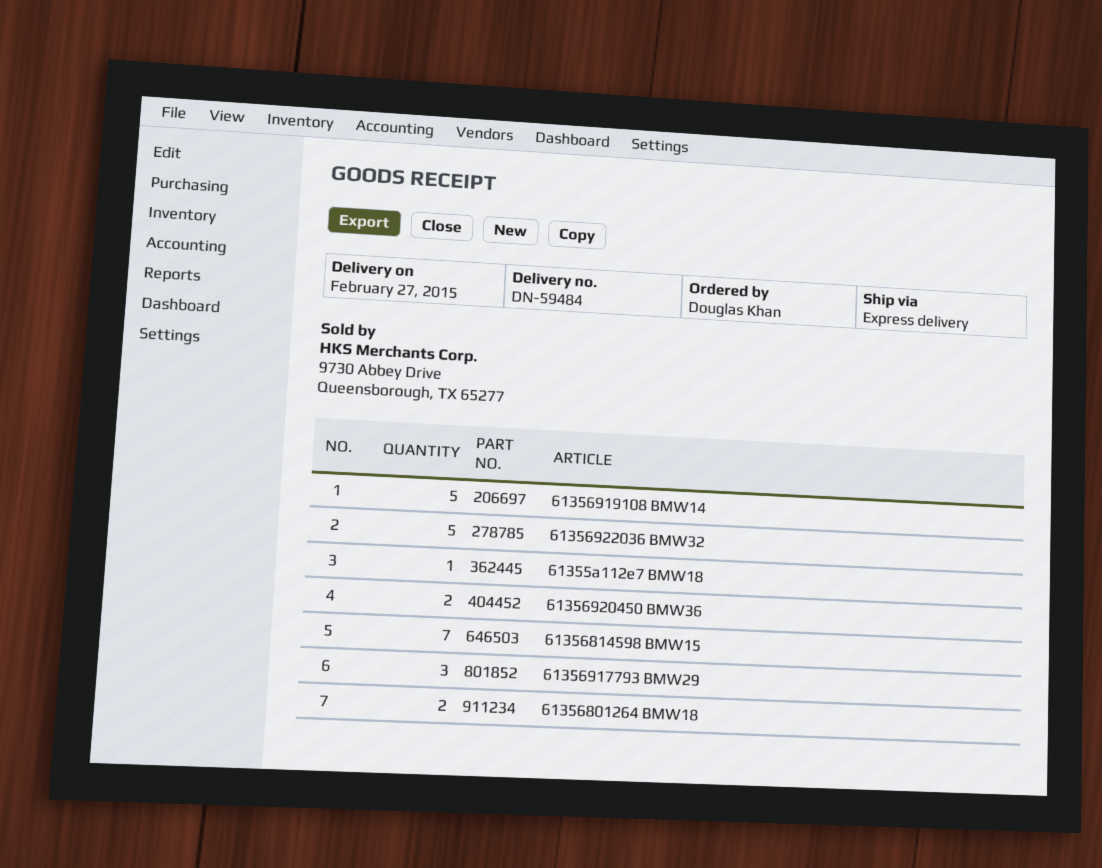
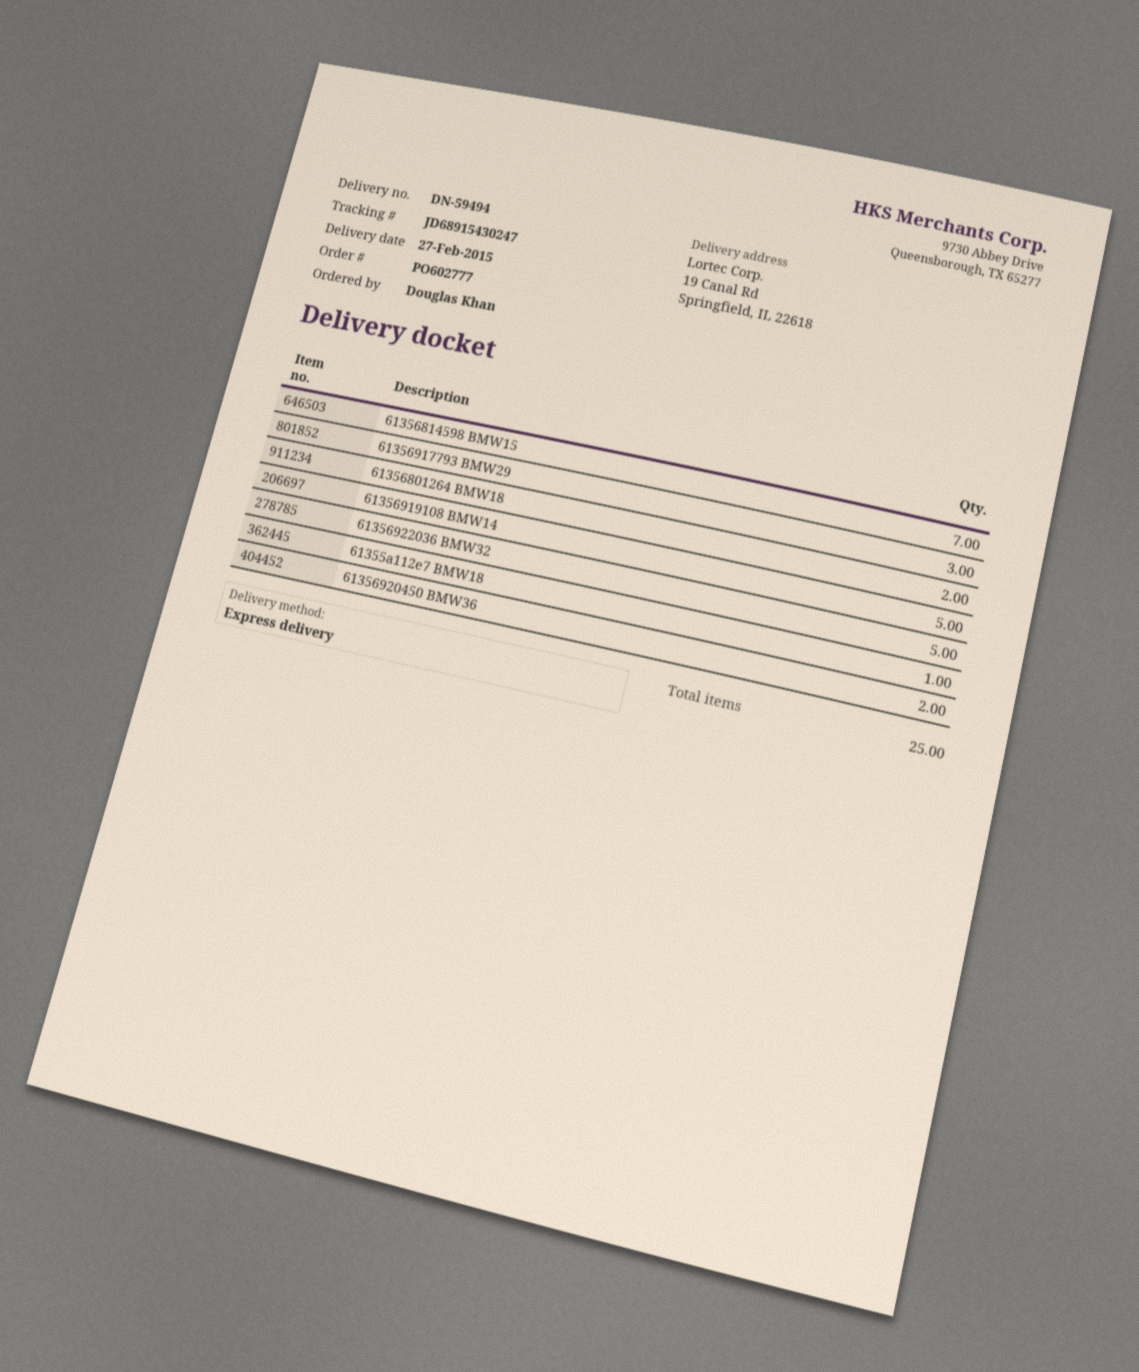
delivery note number: DN-59484 -> DN-59494

